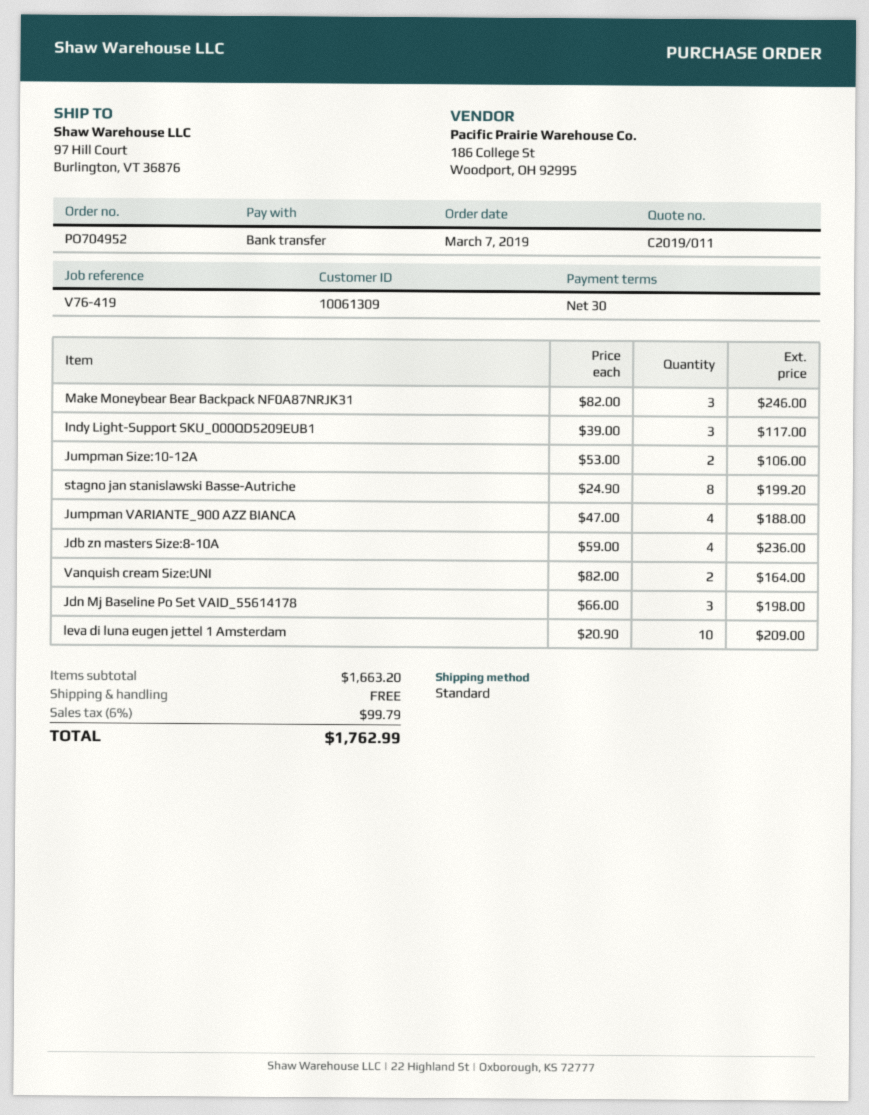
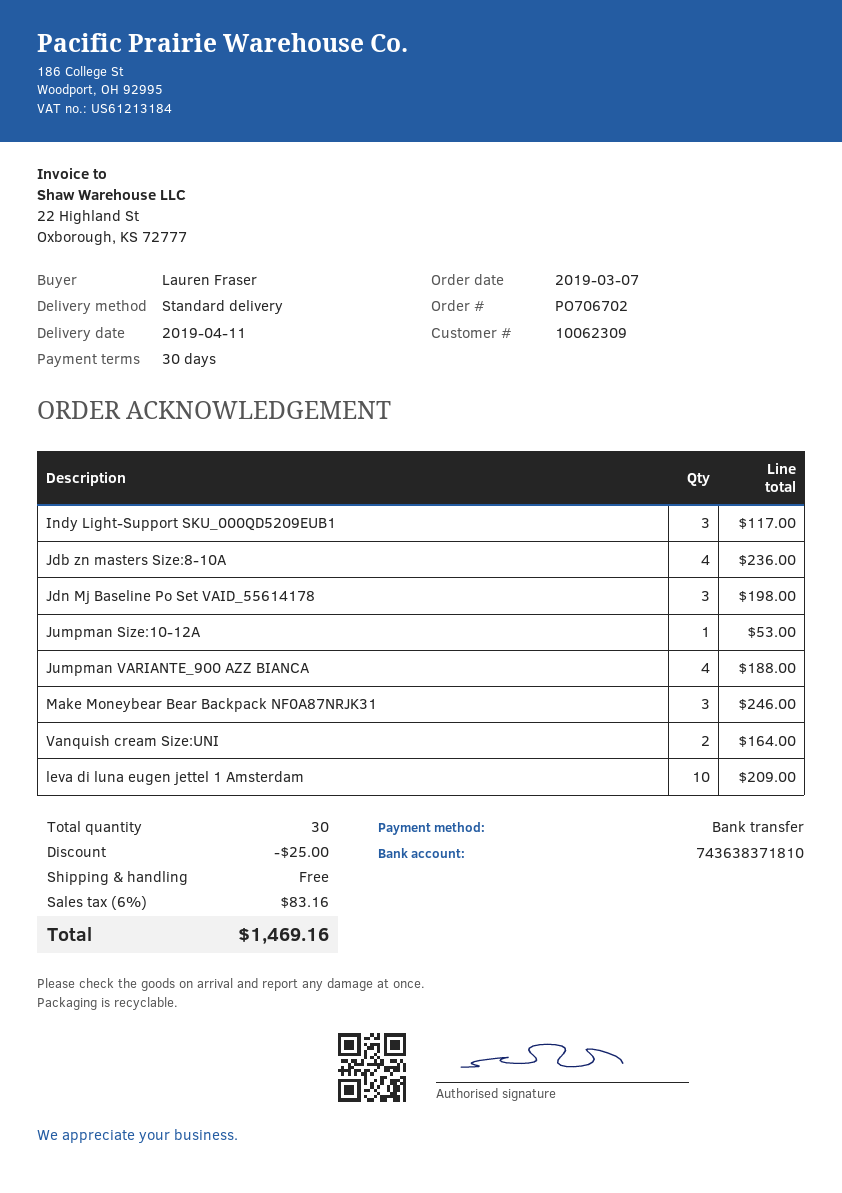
order number: PO704952 -> PO706702
customer number: 10061309 -> 10062309
Jumpman Size:10-12A: 2 for 106.00 -> 1 for 53.00
stagno jan stanislawski Basse-Autriche: 8 for 199.20 -> none
discount: none -> 25.00
tax: 6% = 99.79 -> 6% = 83.16
total: 1762.99 -> 1469.16

